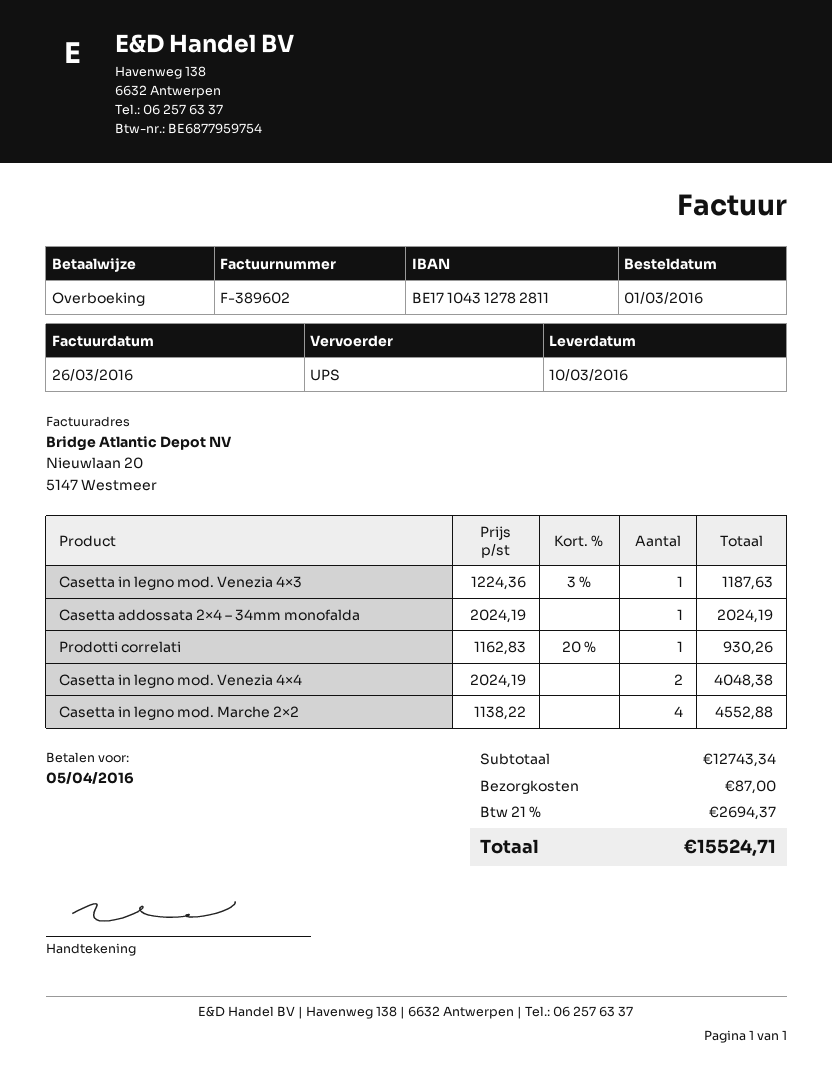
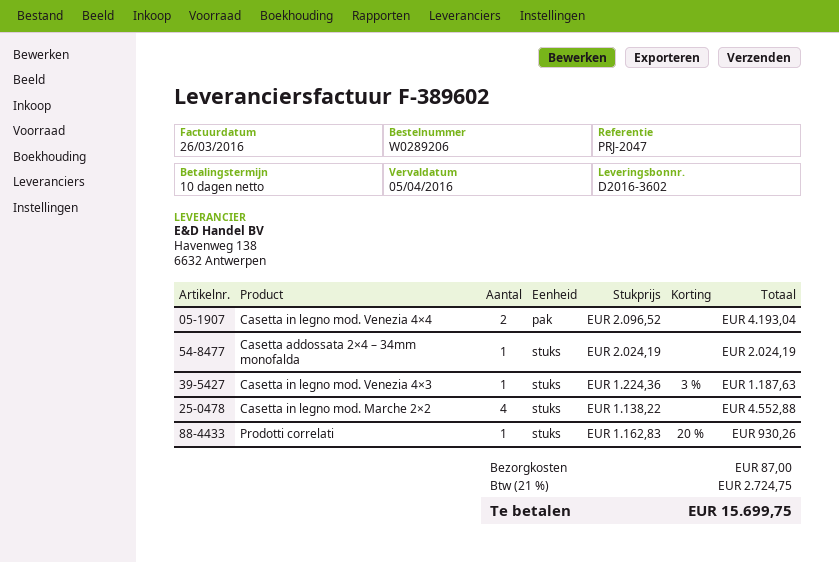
Casetta in legno mod. Venezia 4×4: 2 x 2024.19 = 4048.38 -> 2 x 2096.52 = 4193.04
tax: 21% = 2694.37 -> 21% = 2724.75
total: 15524.71 -> 15699.75

